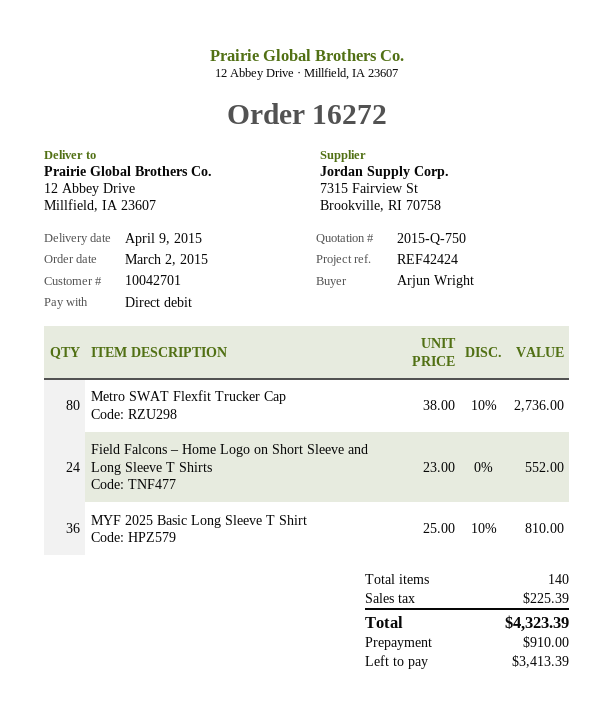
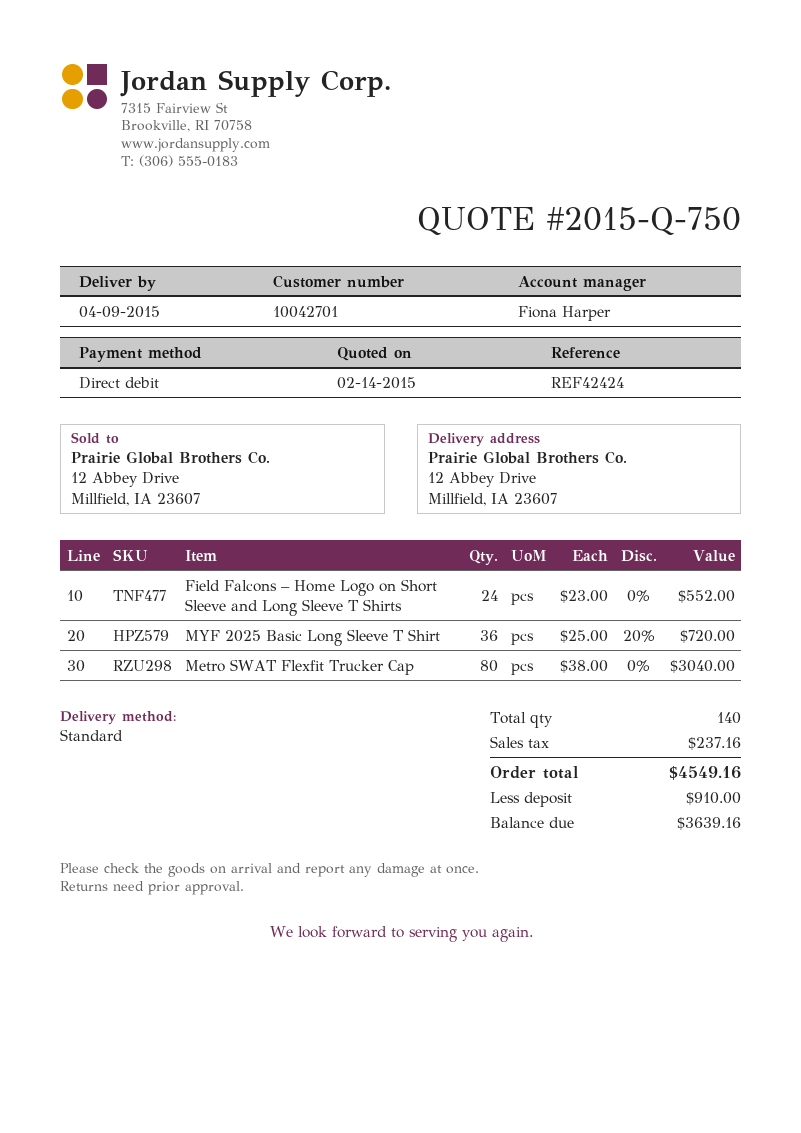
Metro SWAT Flexfit Trucker Cap: 80 x 38.00 - 10% = 2736.00 -> 80 x 38.00 = 3040.00
MYF 2025 Basic Long Sleeve T Shirt: 36 x 25.00 - 10% = 810.00 -> 36 x 25.00 - 20% = 720.00
tax: 225.39 -> 237.16
total: 4323.39 -> 4549.16
balance: 3413.39 -> 3639.16

